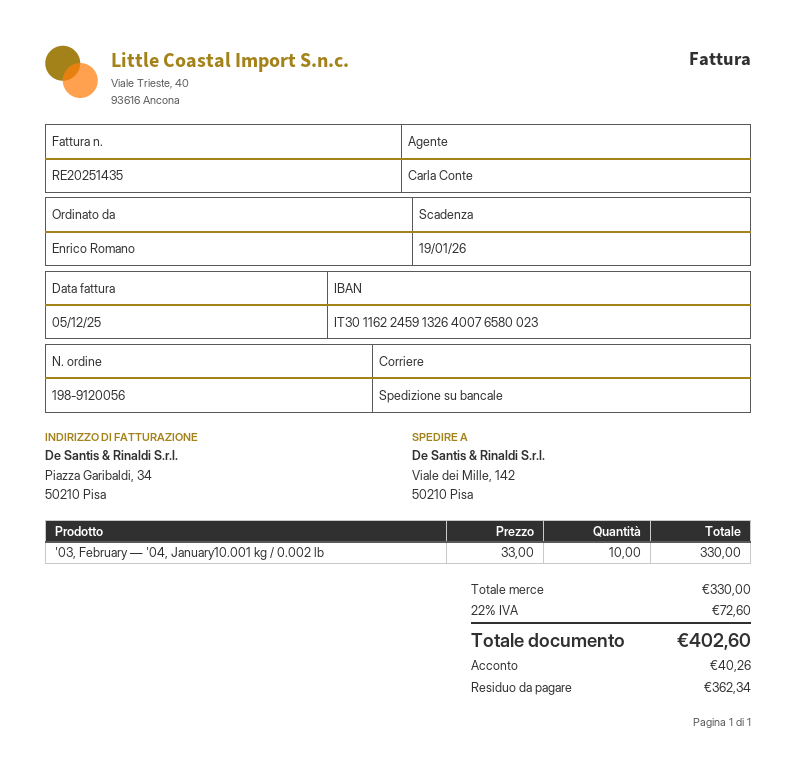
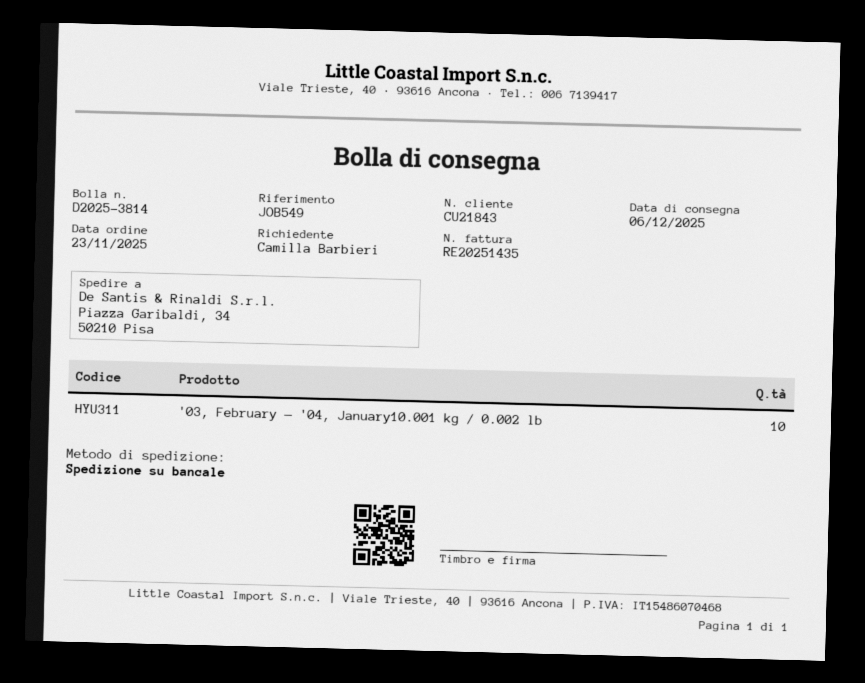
ordered by: Enrico Romano -> Camilla Barbieri
ship to: Viale dei Mille, 142, 50210 Pisa -> Piazza Garibaldi, 34, 50210 Pisa

